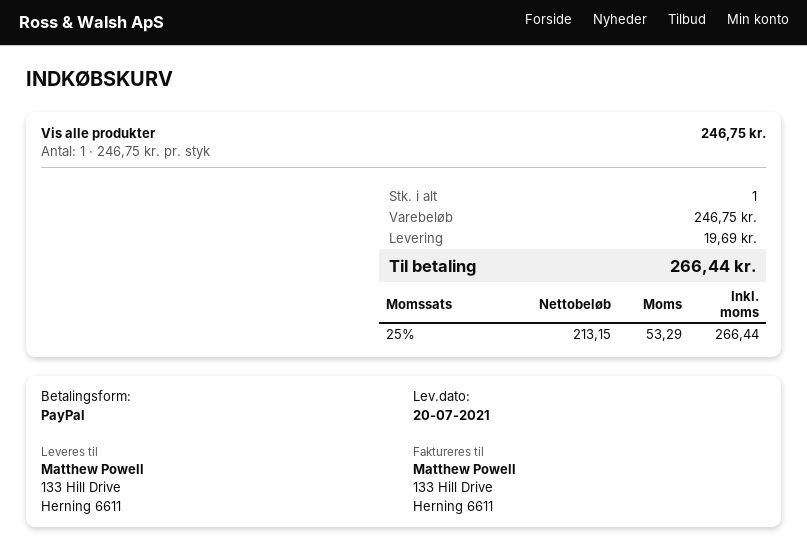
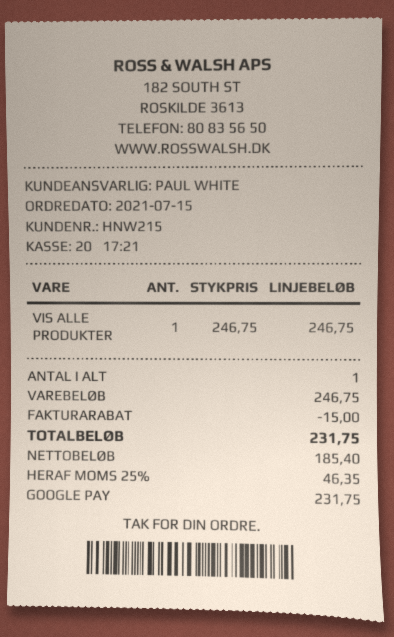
payment method: PayPal -> Google Pay
discount: none -> 15.00
shipping: 19.69 -> none
net: 213.15 -> 185.40
tax: 25% = 53.29 -> 25% = 46.35
total: 266.44 -> 231.75

